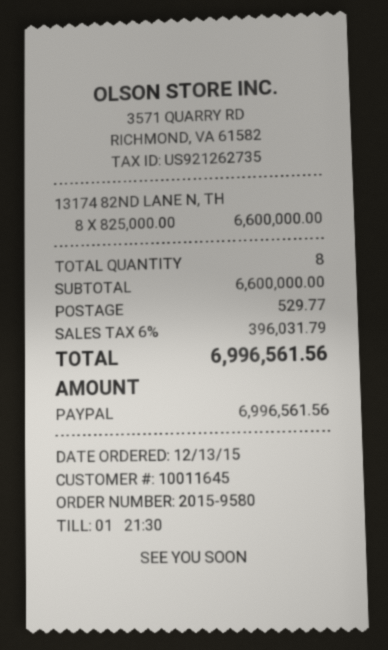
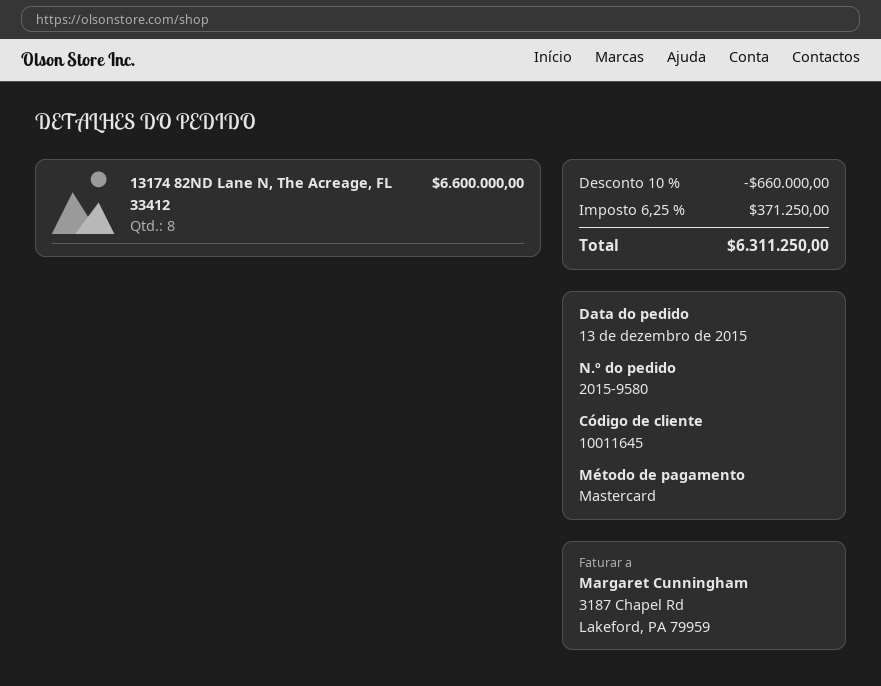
payment method: PayPal -> Mastercard
discount: none -> 10% = 660000.00
shipping: 529.77 -> none
tax: 6% = 396031.79 -> 6.25% = 371250.00
total: 6996561.56 -> 6311250.00

